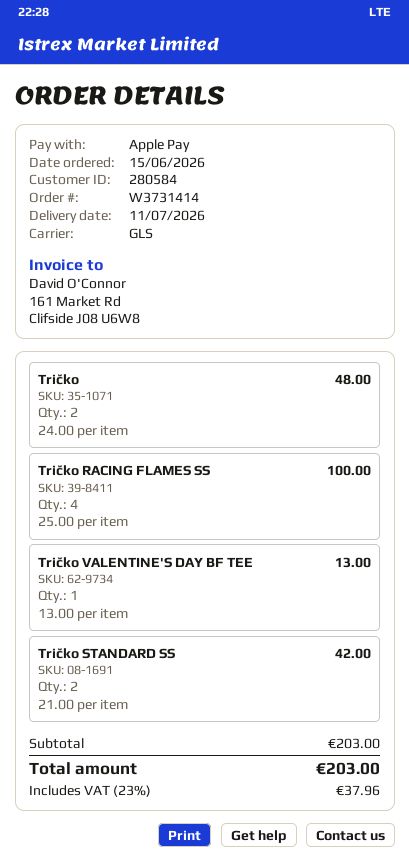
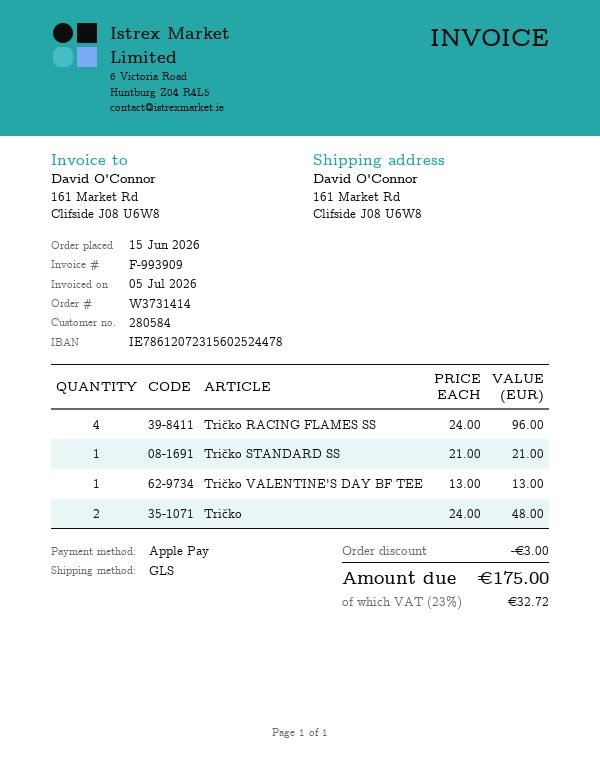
Tričko RACING FLAMES SS: 4 x 25.00 = 100.00 -> 4 x 24.00 = 96.00
Tričko STANDARD SS: 2 x 21.00 = 42.00 -> 1 x 21.00 = 21.00
discount: none -> 3.00
tax: 23% = 37.96 -> 23% = 32.72
total: 203.00 -> 175.00

